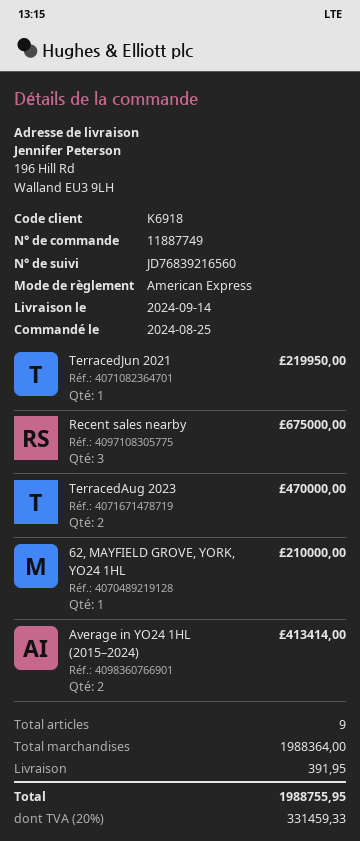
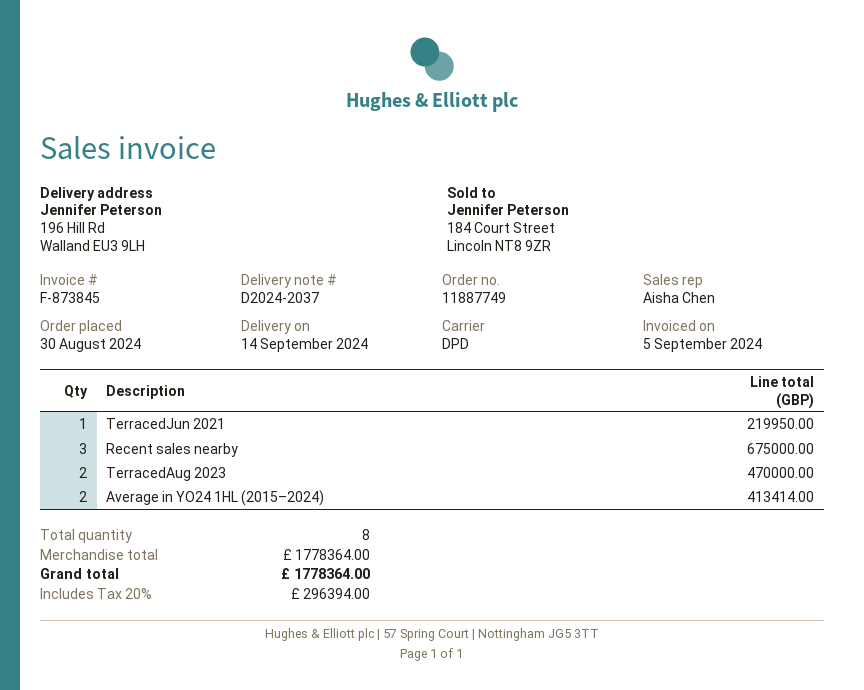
order date: 2024-08-25 -> 2024-08-30
62, MAYFIELD GROVE, YORK, YO24 1HL: 1 for 210000.00 -> none
total quantity: 9 -> 8
subtotal: 1988364.00 -> 1778364.00
shipping: 391.95 -> none
tax: 20% = 331459.33 -> 20% = 296394.00
total: 1988755.95 -> 1778364.00

